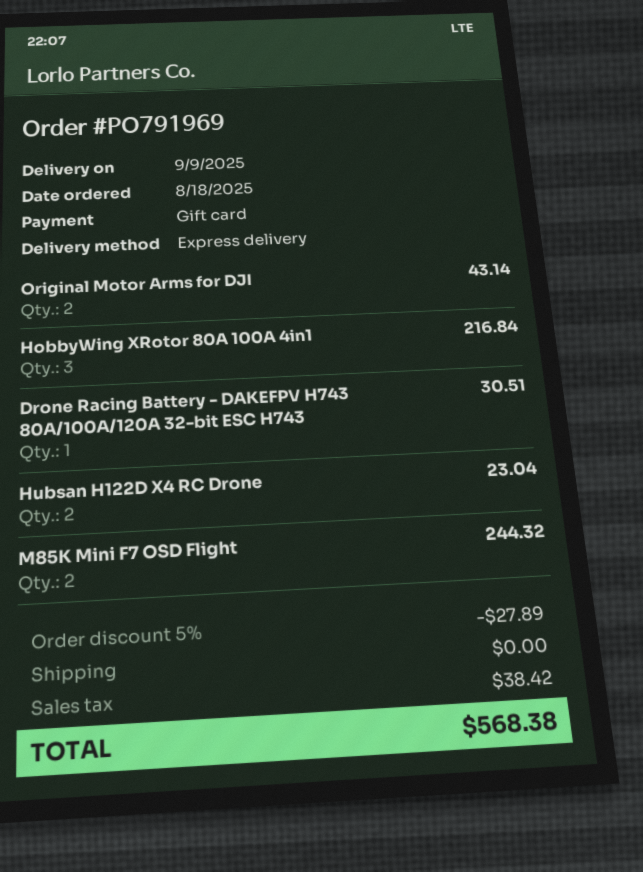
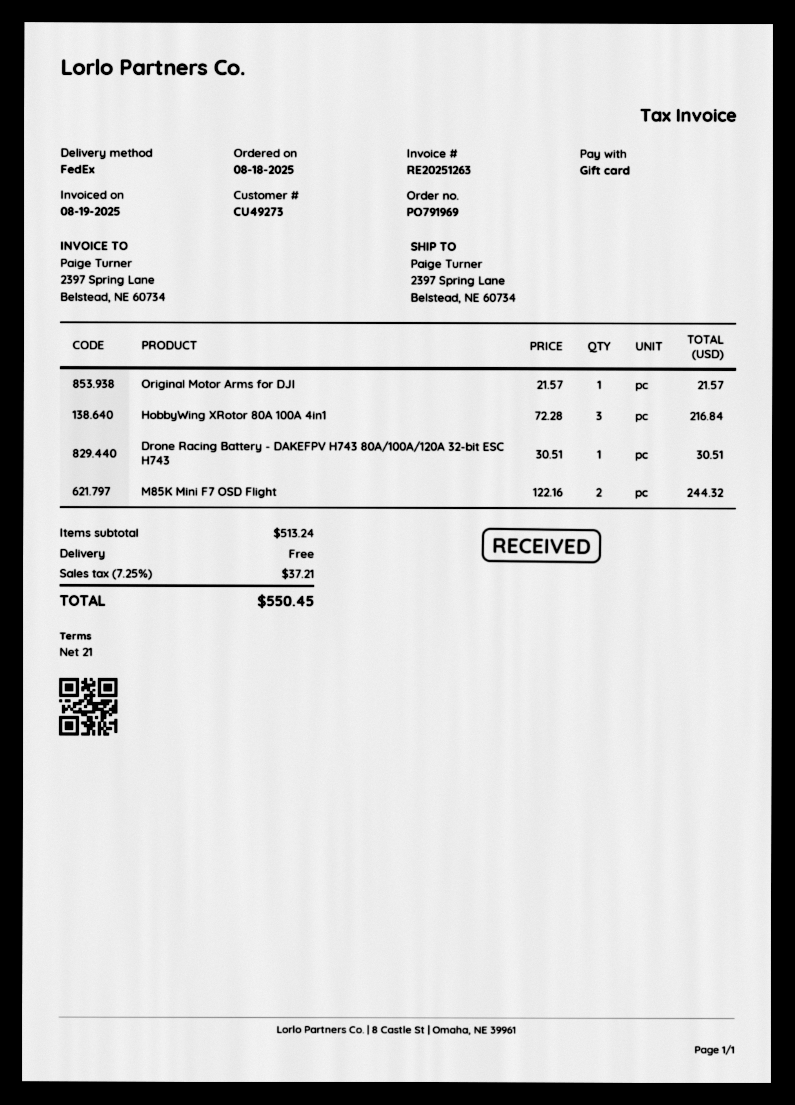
shipping method: express -> FedEx
Original Motor Arms for DJI: 2 for 43.14 -> 1 for 21.57
Hubsan H122D X4 RC Drone: 2 for 23.04 -> none
discount: 5% = 27.89 -> none
tax: 38.42 -> 37.21
total: 568.38 -> 550.45

